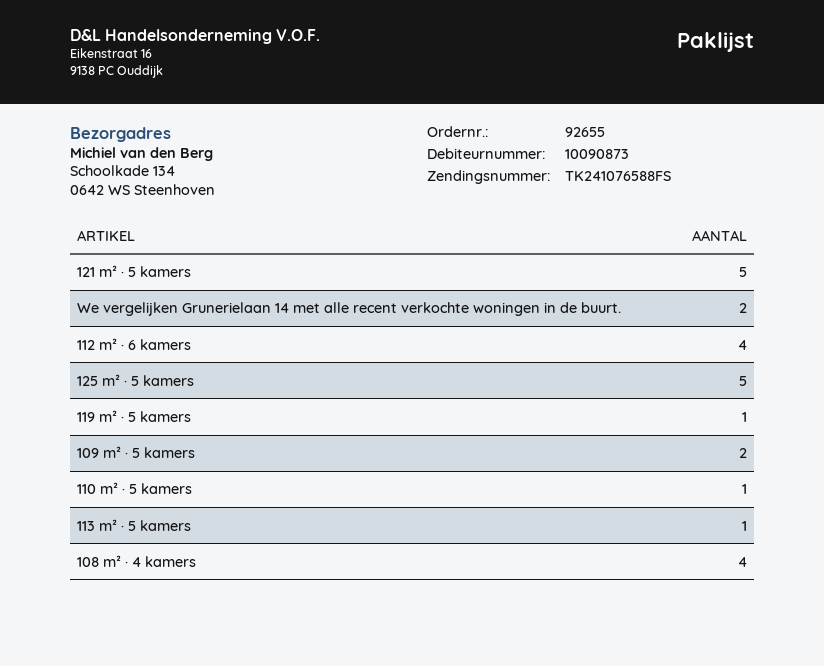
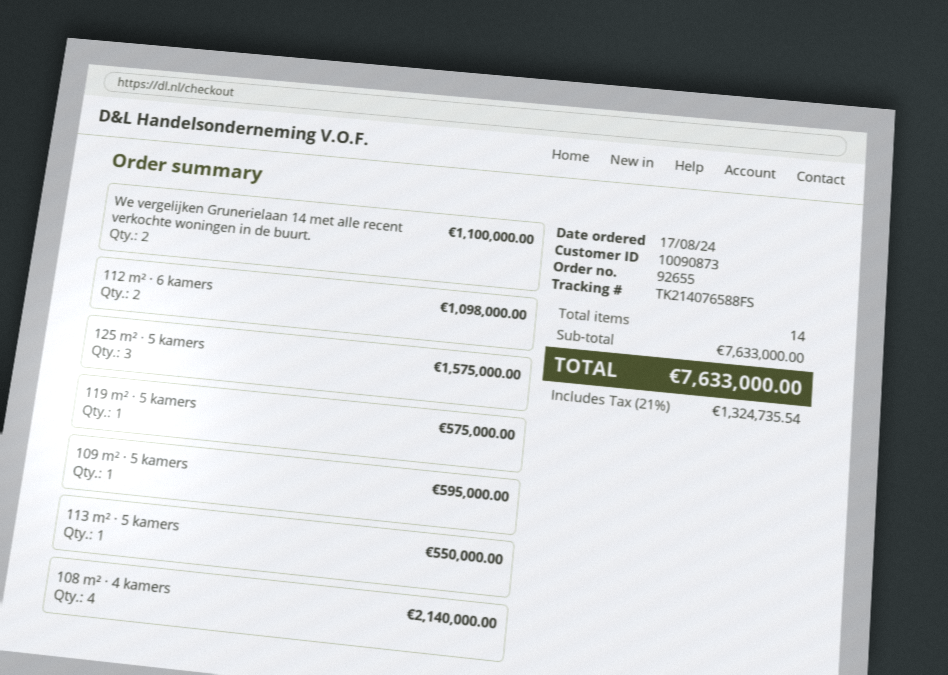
tracking number: TK241076588FS -> TK214076588FS
121 m² · 5 kamers: 5 -> none
112 m² · 6 kamers: 4 -> 2
125 m² · 5 kamers: 5 -> 3
109 m² · 5 kamers: 2 -> 1
110 m² · 5 kamers: 1 -> none

